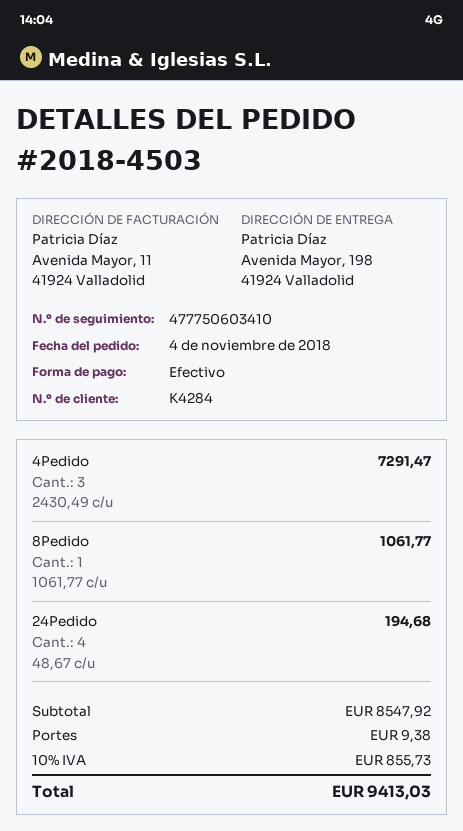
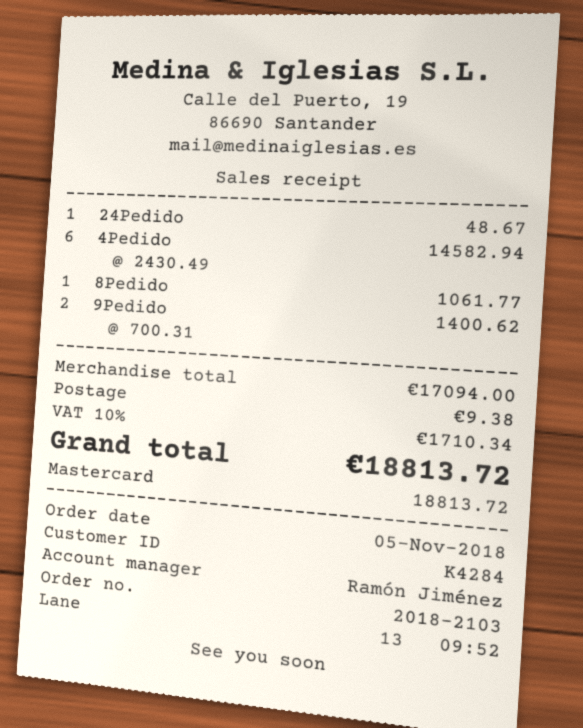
order number: 2018-4503 -> 2018-2103
order date: 2018-11-04 -> 2018-11-05
payment method: cash -> Mastercard
4Pedido: 3 x 2430.49 = 7291.47 -> 6 x 2430.49 = 14582.94
24Pedido: 4 x 48.67 = 194.68 -> 1 x 48.67 = 48.67
9Pedido: none -> 2 x 700.31 = 1400.62
subtotal: 8547.92 -> 17094.00
tax: 10% = 855.73 -> 10% = 1710.34
total: 9413.03 -> 18813.72

